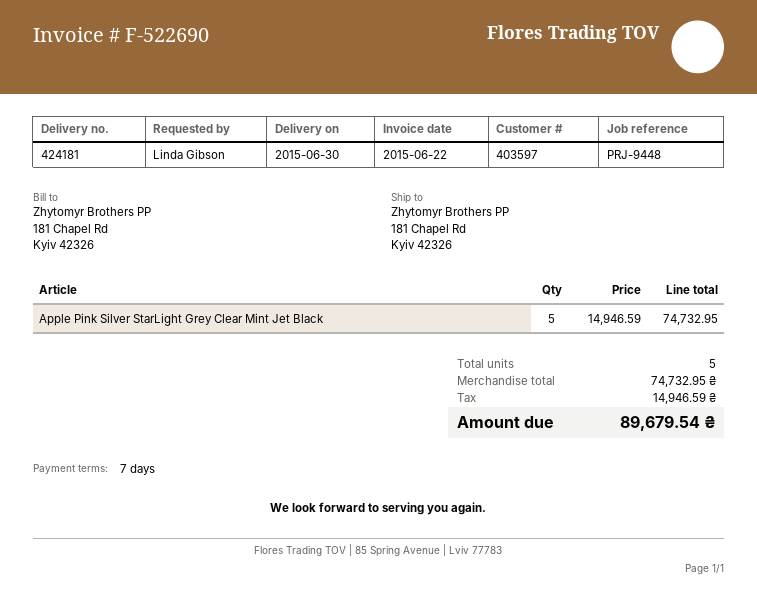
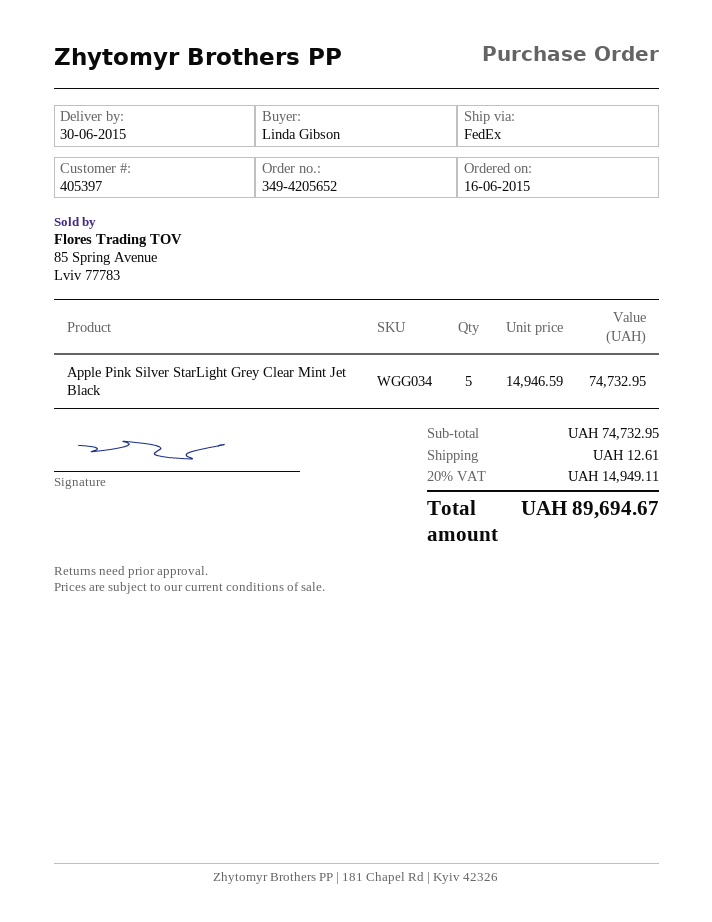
customer number: 403597 -> 405397
shipping: none -> 12.61
tax: 14946.59 -> 14949.11
total: 89679.54 -> 89694.67

